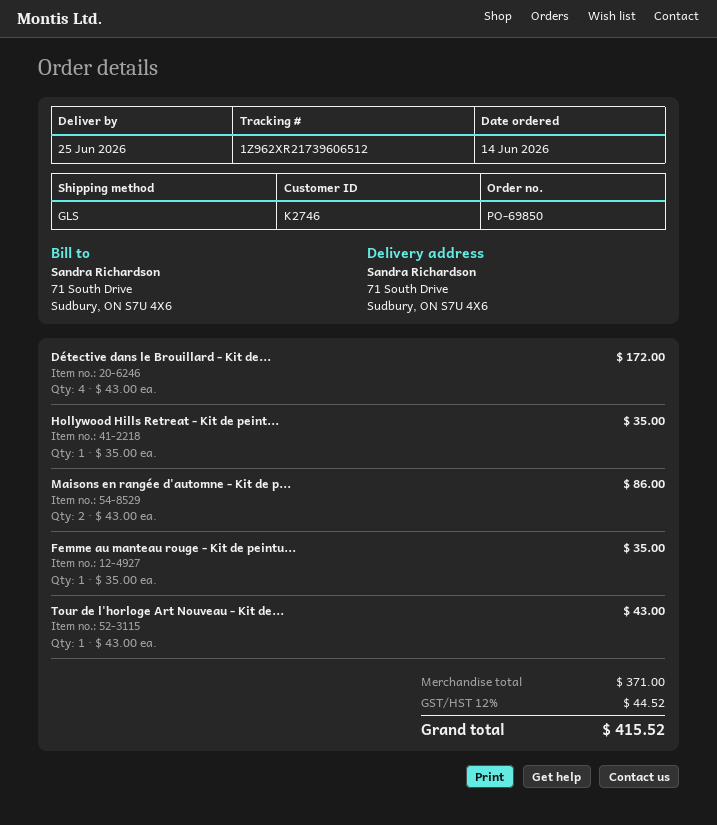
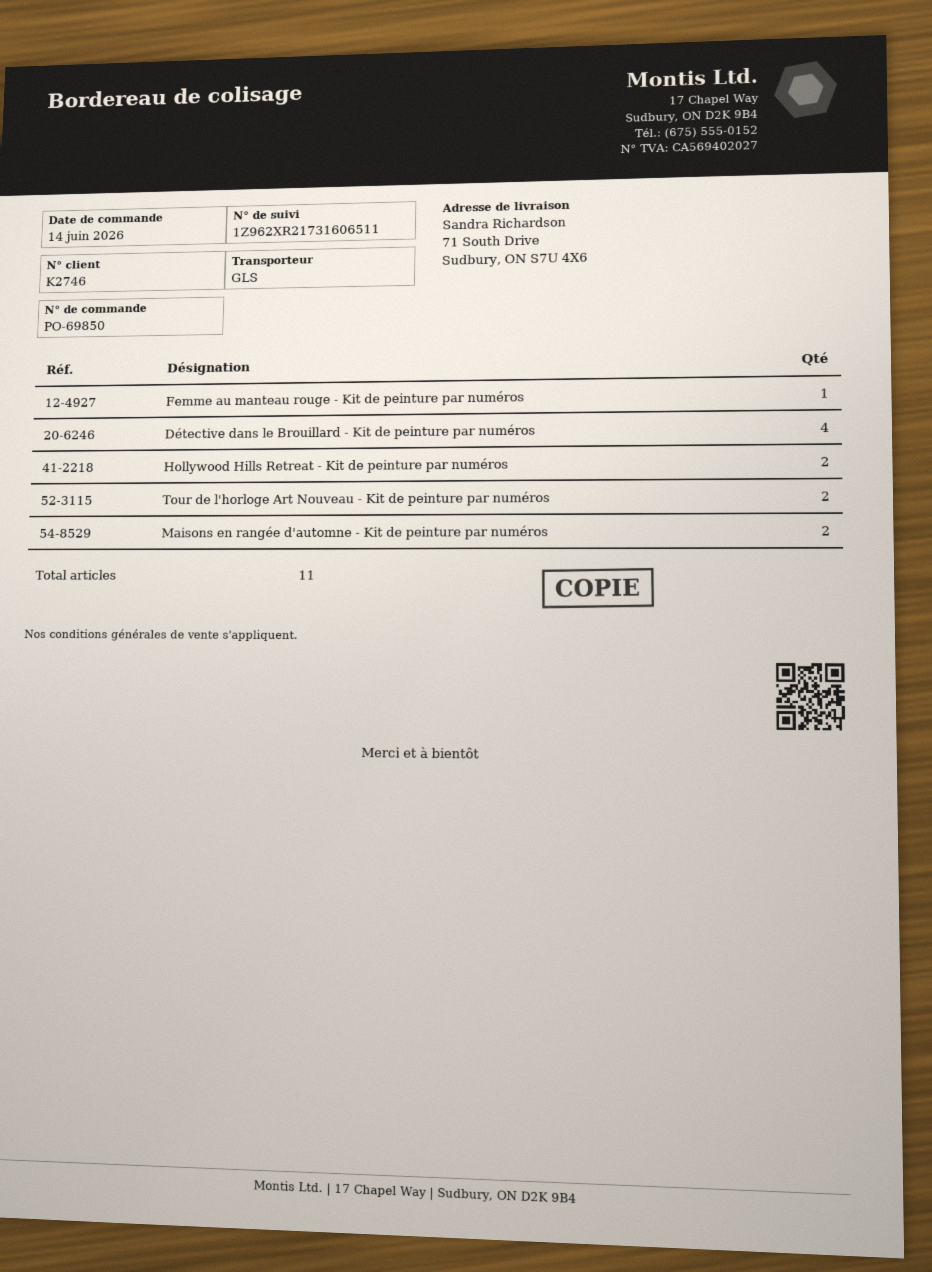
tracking number: 1Z962XR21739606512 -> 1Z962XR21731606511
Hollywood Hills Retreat - Kit de peint...: 1 -> 2
Tour de l'horloge Art Nouveau - Kit de...: 1 -> 2

